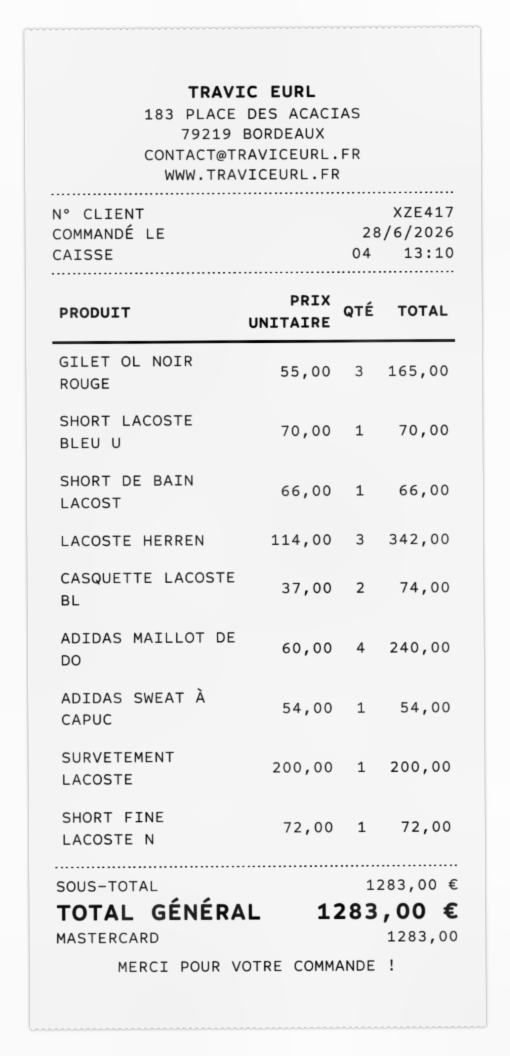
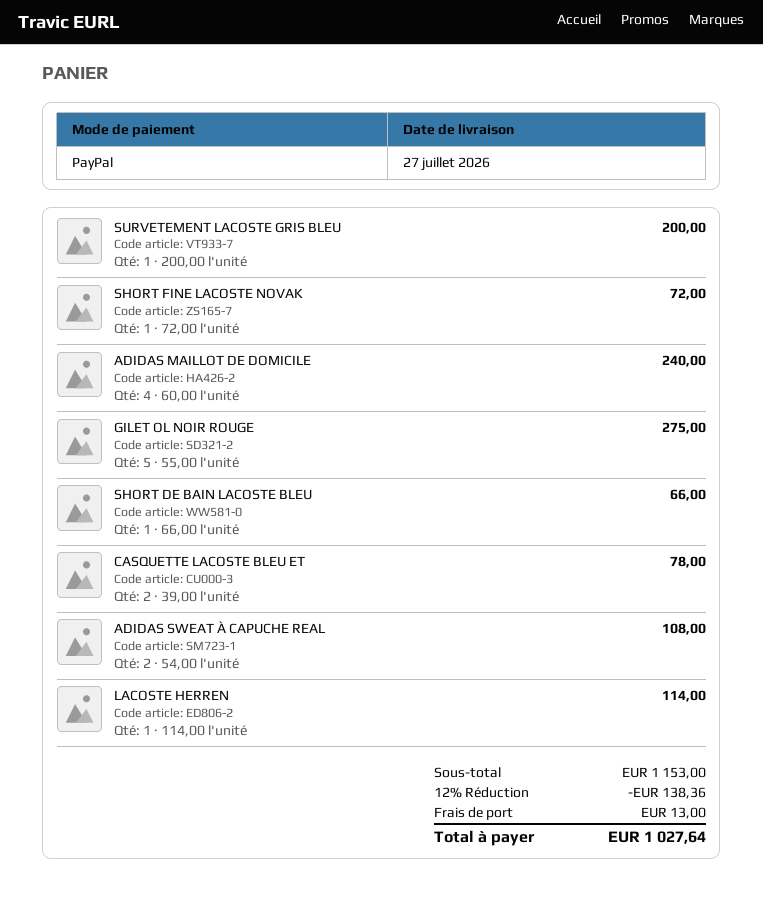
payment method: Mastercard -> PayPal
GILET OL NOIR ROUGE: 3 x 55.00 = 165.00 -> 5 x 55.00 = 275.00
SHORT LACOSTE BLEU U: 1 x 70.00 = 70.00 -> none
LACOSTE HERREN: 3 x 114.00 = 342.00 -> 1 x 114.00 = 114.00
CASQUETTE LACOSTE BL: 2 x 37.00 = 74.00 -> 2 x 39.00 = 78.00
ADIDAS SWEAT À CAPUC: 1 x 54.00 = 54.00 -> 2 x 54.00 = 108.00
subtotal: 1283.00 -> 1153.00
discount: none -> 12% = 138.36
shipping: none -> 13.00
total: 1283.00 -> 1027.64

